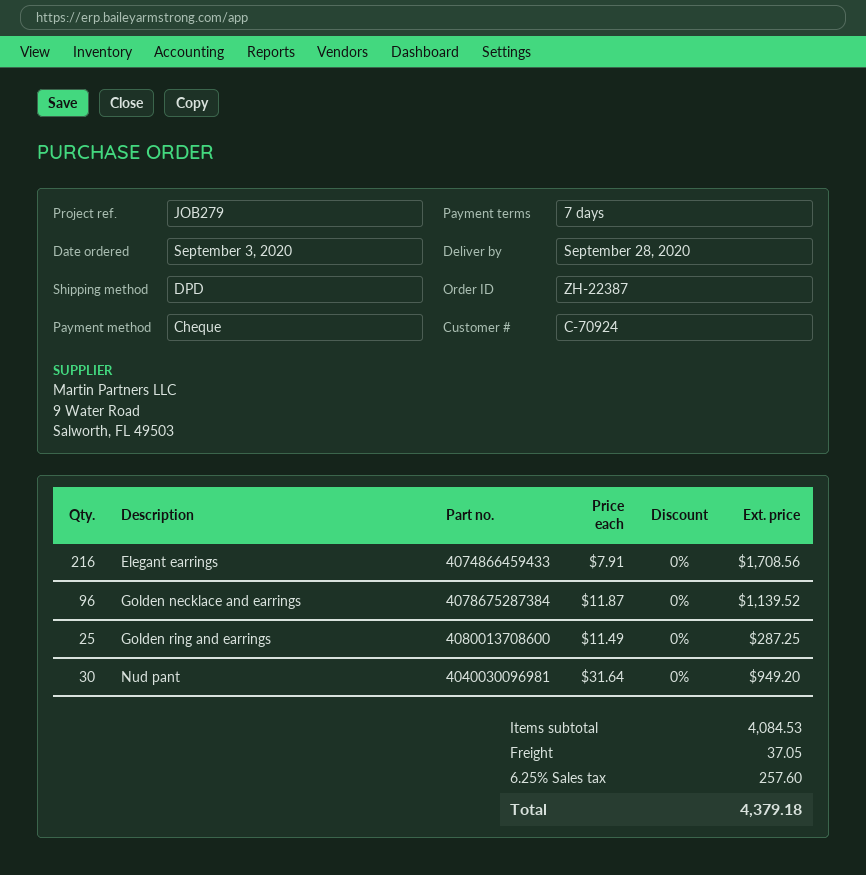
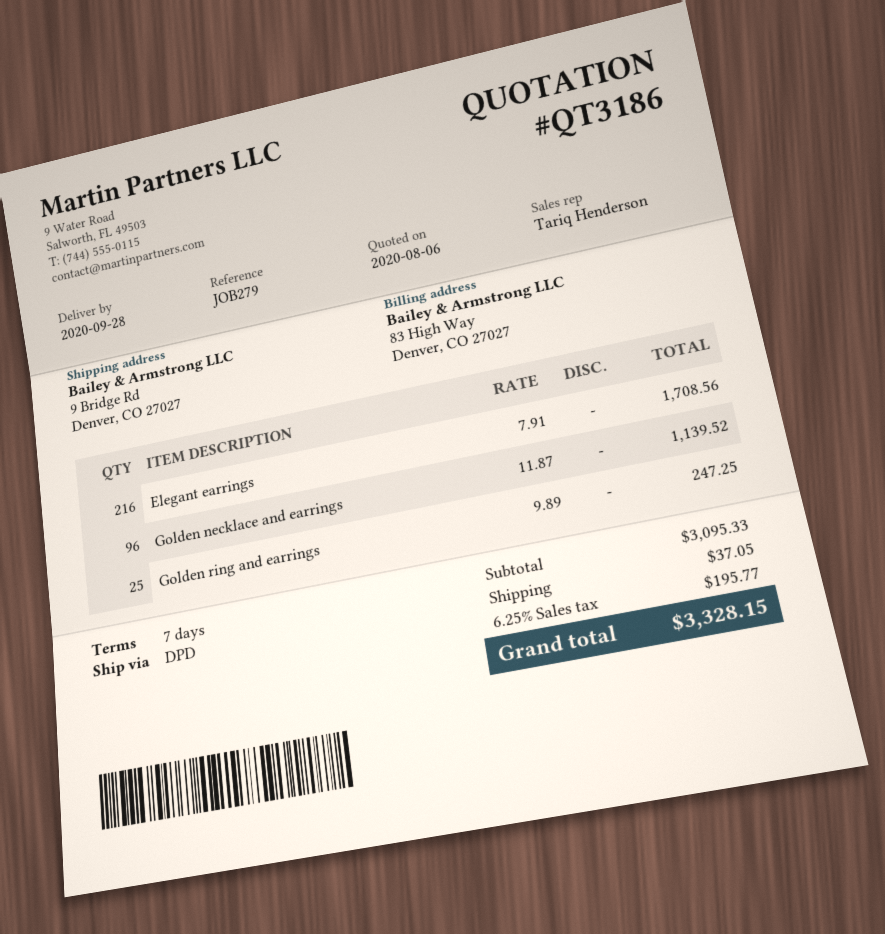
Golden ring and earrings: 25 x 11.49 = 287.25 -> 25 x 9.89 = 247.25
Nud pant: 30 x 31.64 = 949.20 -> none
subtotal: 4084.53 -> 3095.33
tax: 6.25% = 257.60 -> 6.25% = 195.77
total: 4379.18 -> 3328.15

